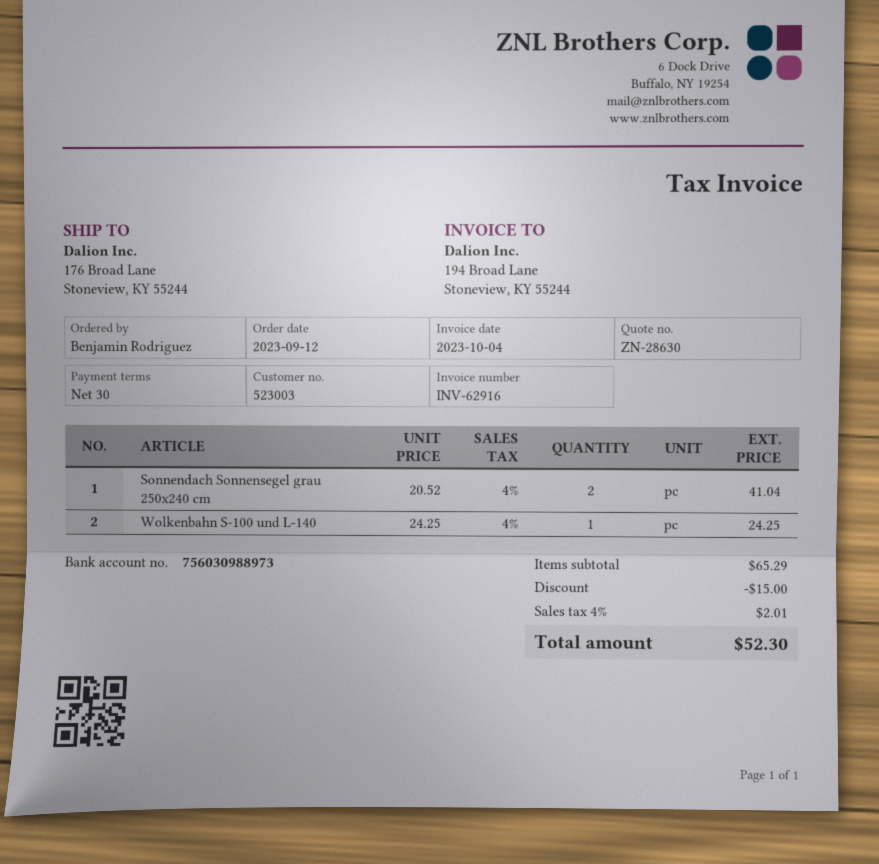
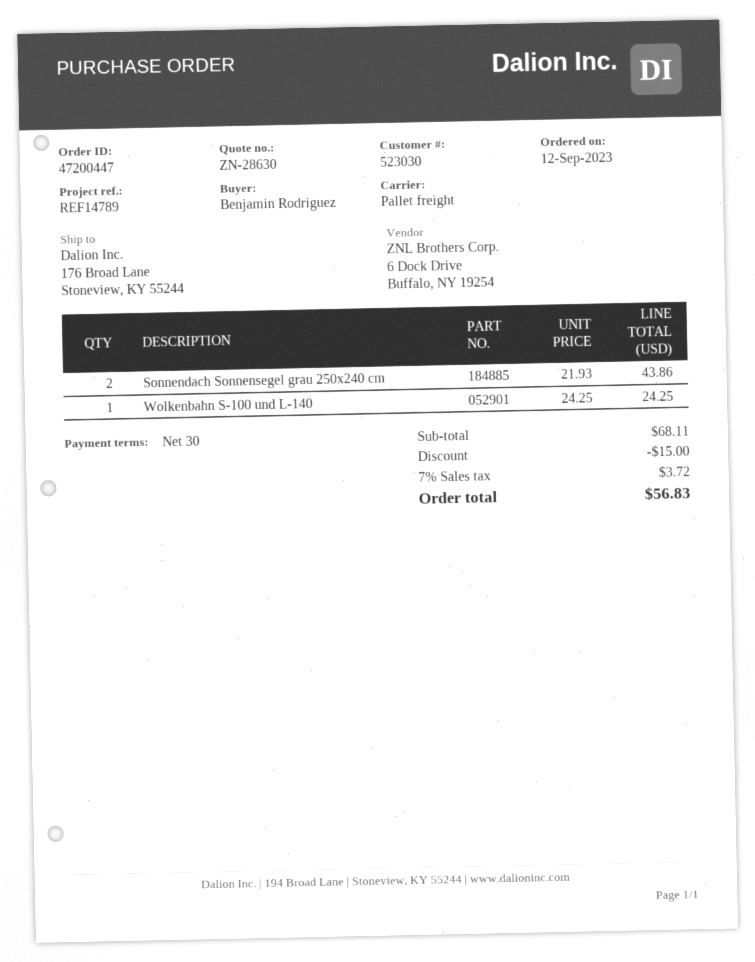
customer number: 523003 -> 523030
Sonnendach Sonnensegel grau 250x240 cm: 2 x 20.52 = 41.04 -> 2 x 21.93 = 43.86
subtotal: 65.29 -> 68.11
tax: 4% = 2.01 -> 7% = 3.72
total: 52.30 -> 56.83

